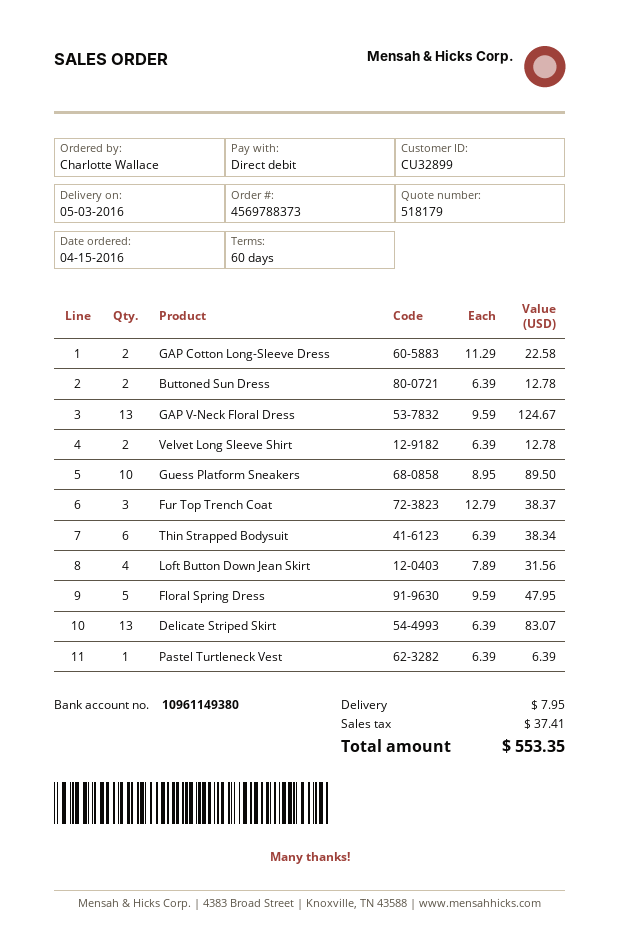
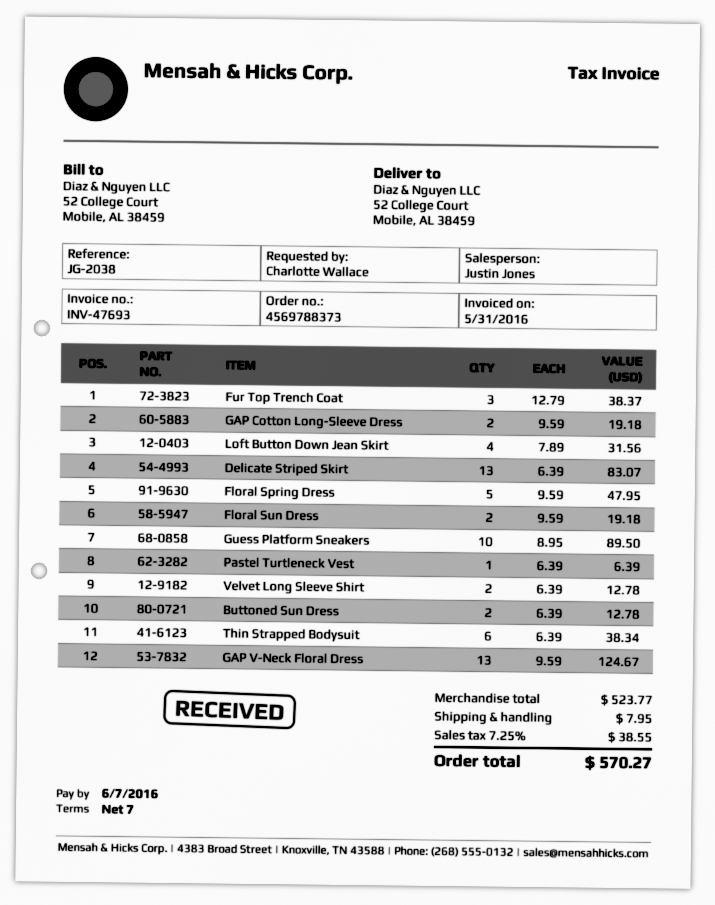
payment terms: 60 days -> 7 days
GAP Cotton Long-Sleeve Dress: 2 x 11.29 = 22.58 -> 2 x 9.59 = 19.18
Floral Sun Dress: none -> 2 x 9.59 = 19.18
tax: 37.41 -> 38.55
total: 553.35 -> 570.27

